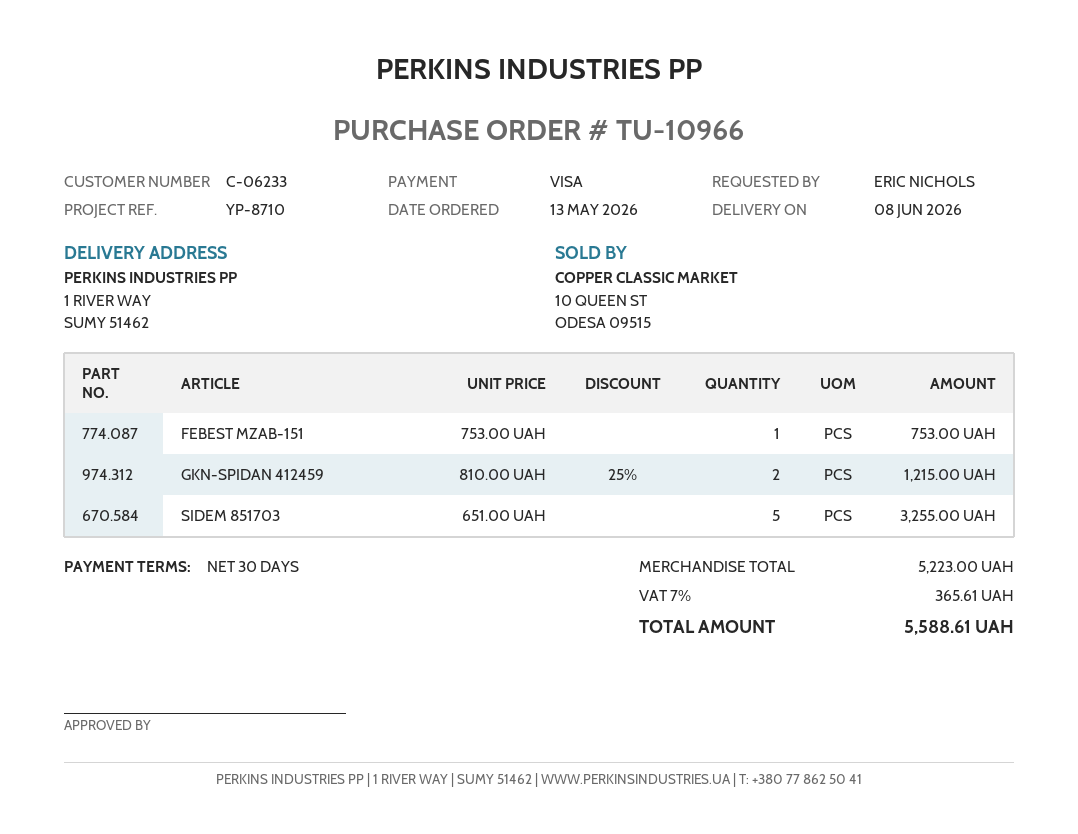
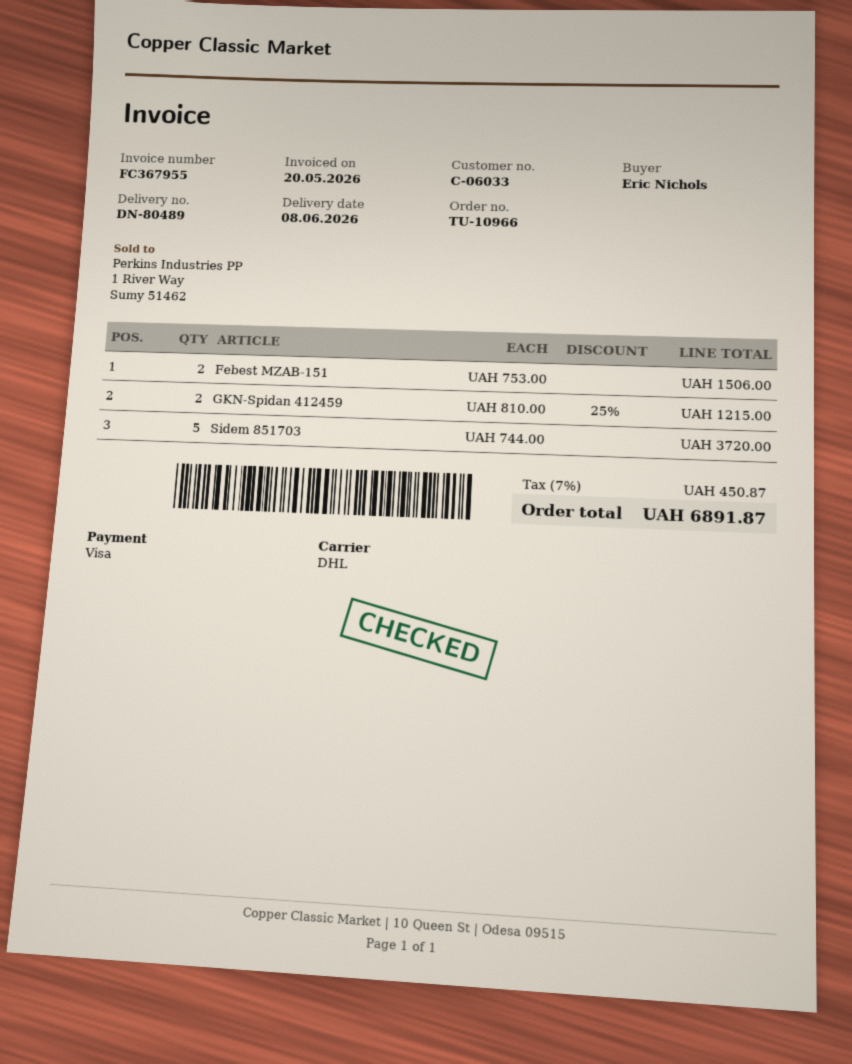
customer number: C-06233 -> C-06033
FEBEST MZAB-151: 1 x 753.00 = 753.00 -> 2 x 753.00 = 1506.00
SIDEM 851703: 5 x 651.00 = 3255.00 -> 5 x 744.00 = 3720.00
tax: 7% = 365.61 -> 7% = 450.87
total: 5588.61 -> 6891.87

